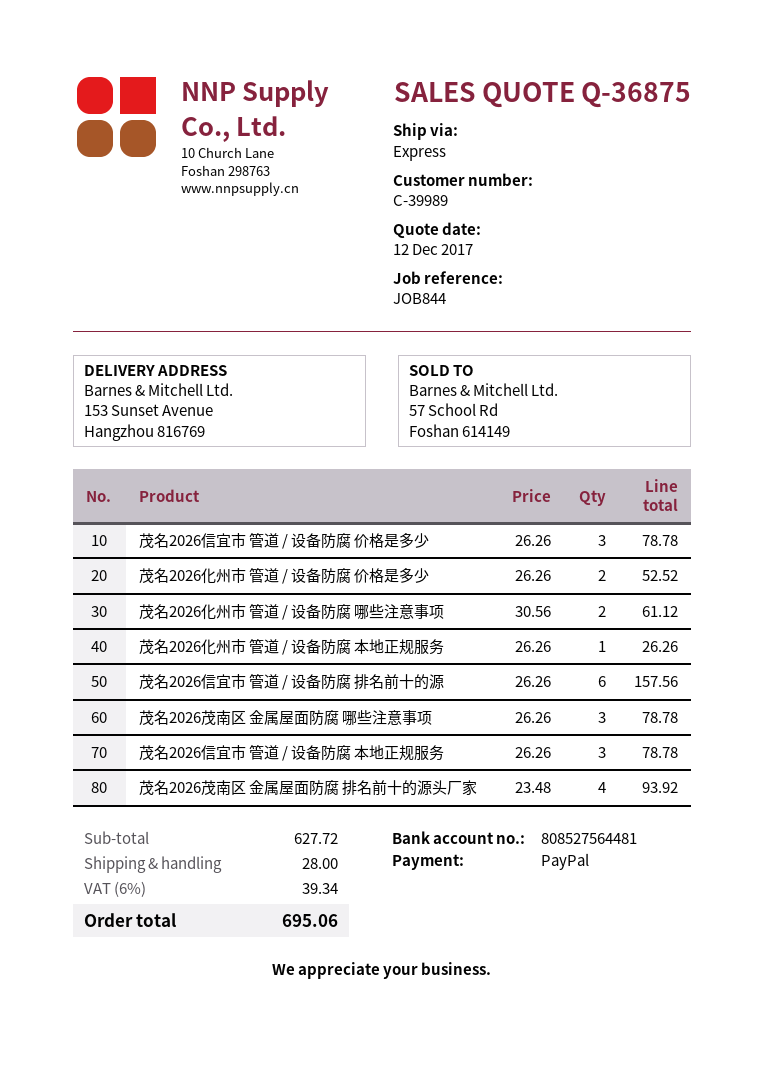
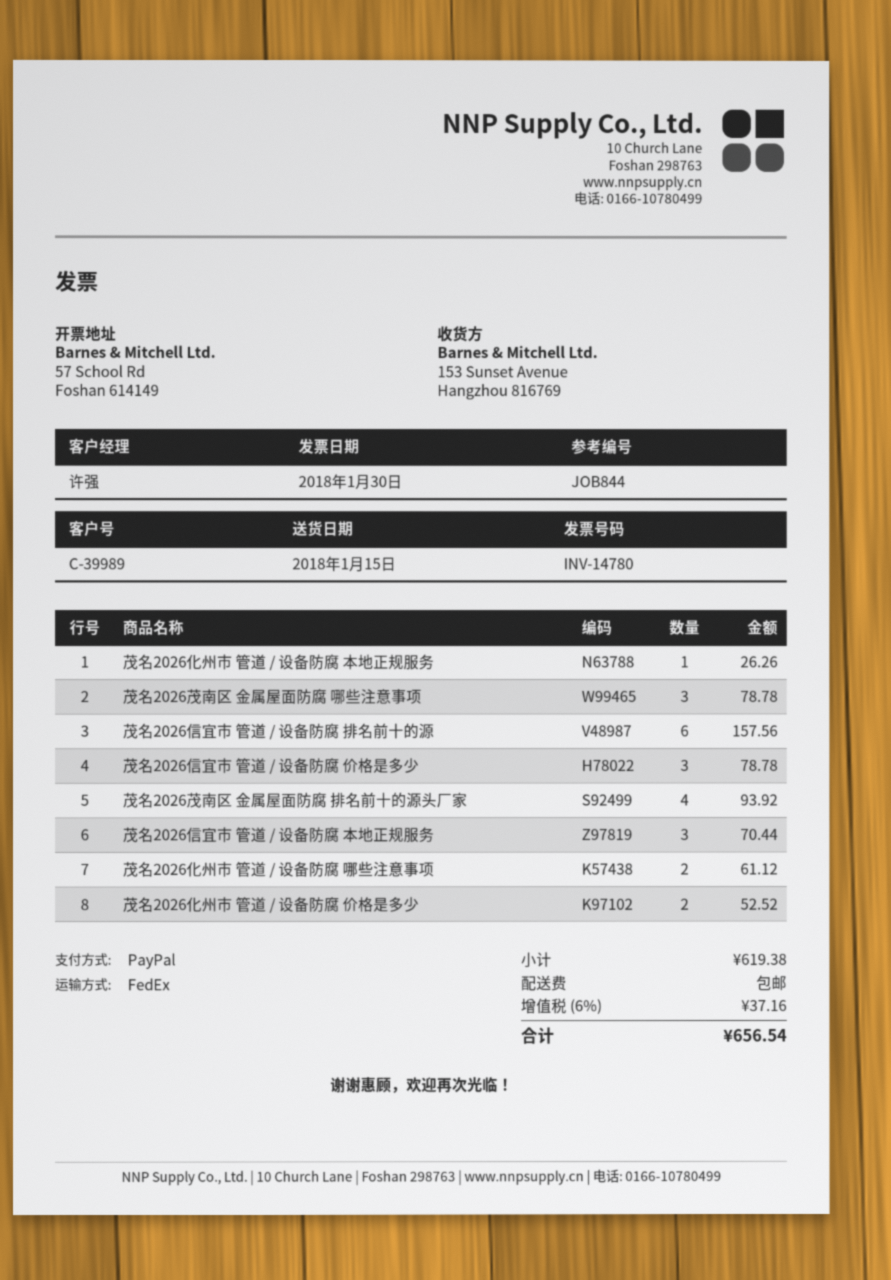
shipping method: express -> FedEx
茂名2026信宜市 管道 / 设备防腐 本地正规服务: 3 for 78.78 -> 3 for 70.44
subtotal: 627.72 -> 619.38
shipping: 28.00 -> 0.00
tax: 6% = 39.34 -> 6% = 37.16
total: 695.06 -> 656.54

